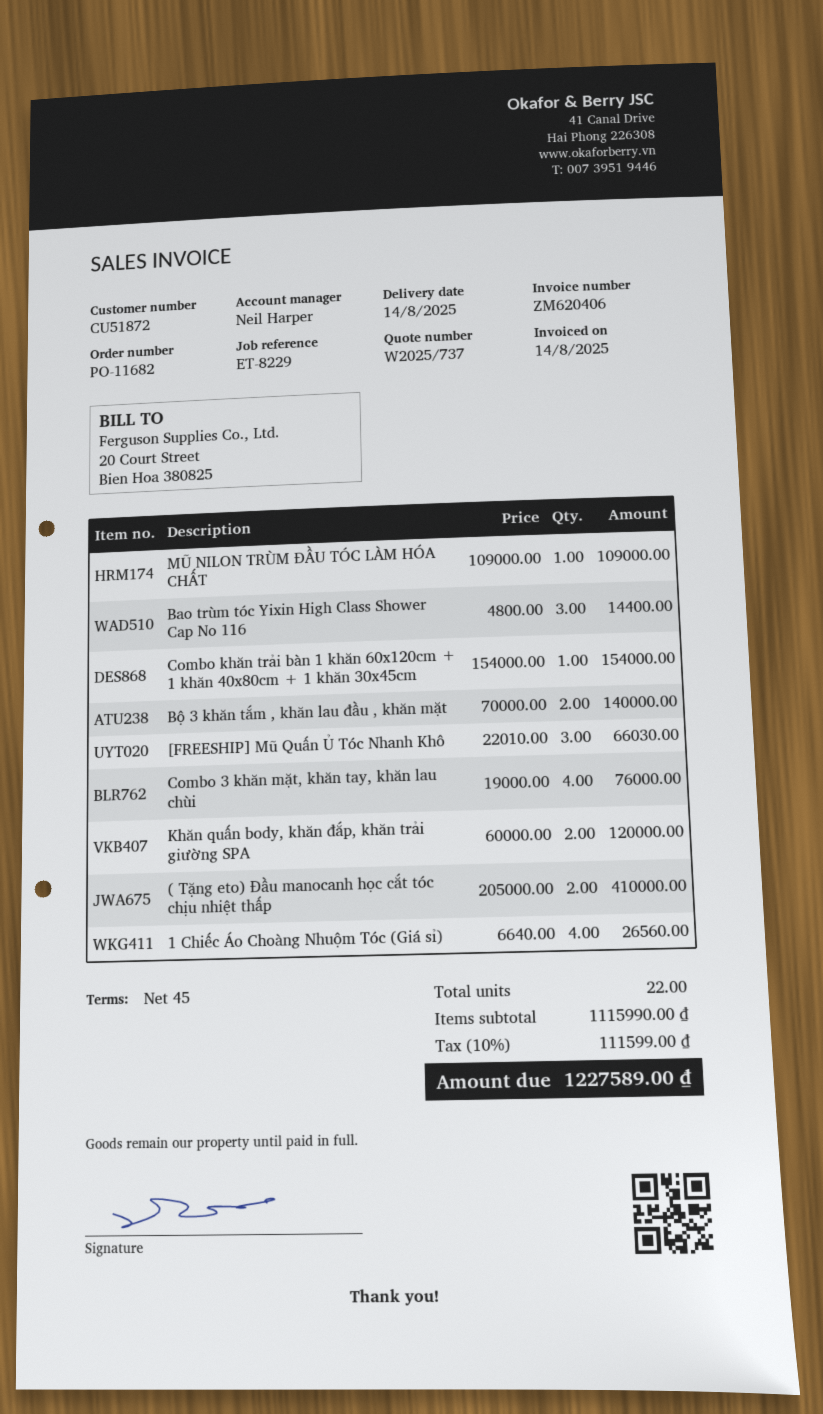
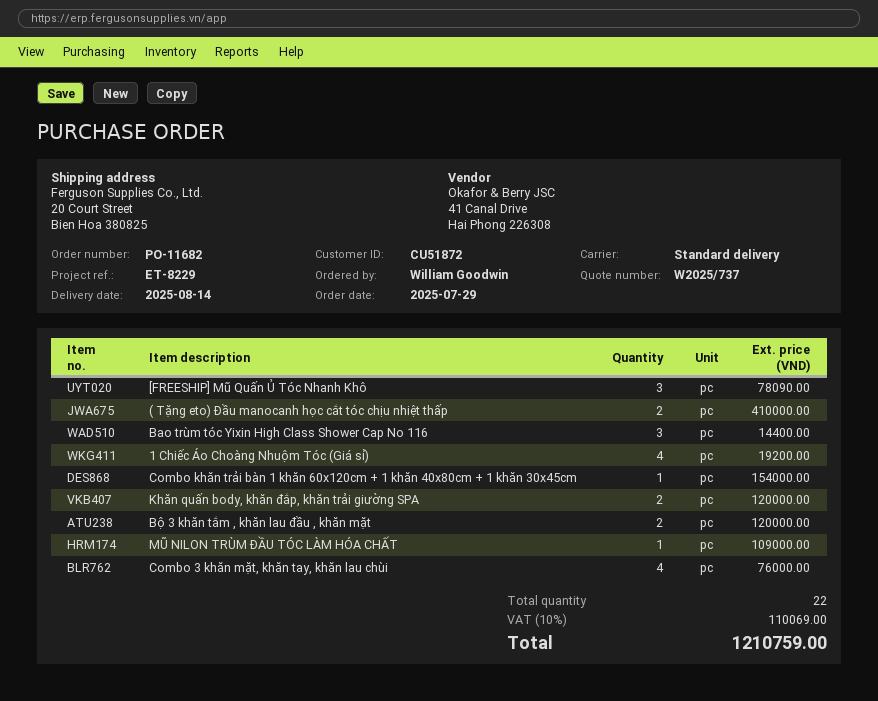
Bộ 3 khăn tắm , khăn lau đầu , khăn mặt: 2 for 140000.00 -> 2 for 120000.00
[FREESHIP] Mũ Quấn Ủ Tóc Nhanh Khô: 3 for 66030.00 -> 3 for 78090.00
1 Chiếc Áo Choàng Nhuộm Tóc (Giá sỉ): 4 for 26560.00 -> 4 for 19200.00
tax: 10% = 111599.00 -> 10% = 110069.00
total: 1227589.00 -> 1210759.00

